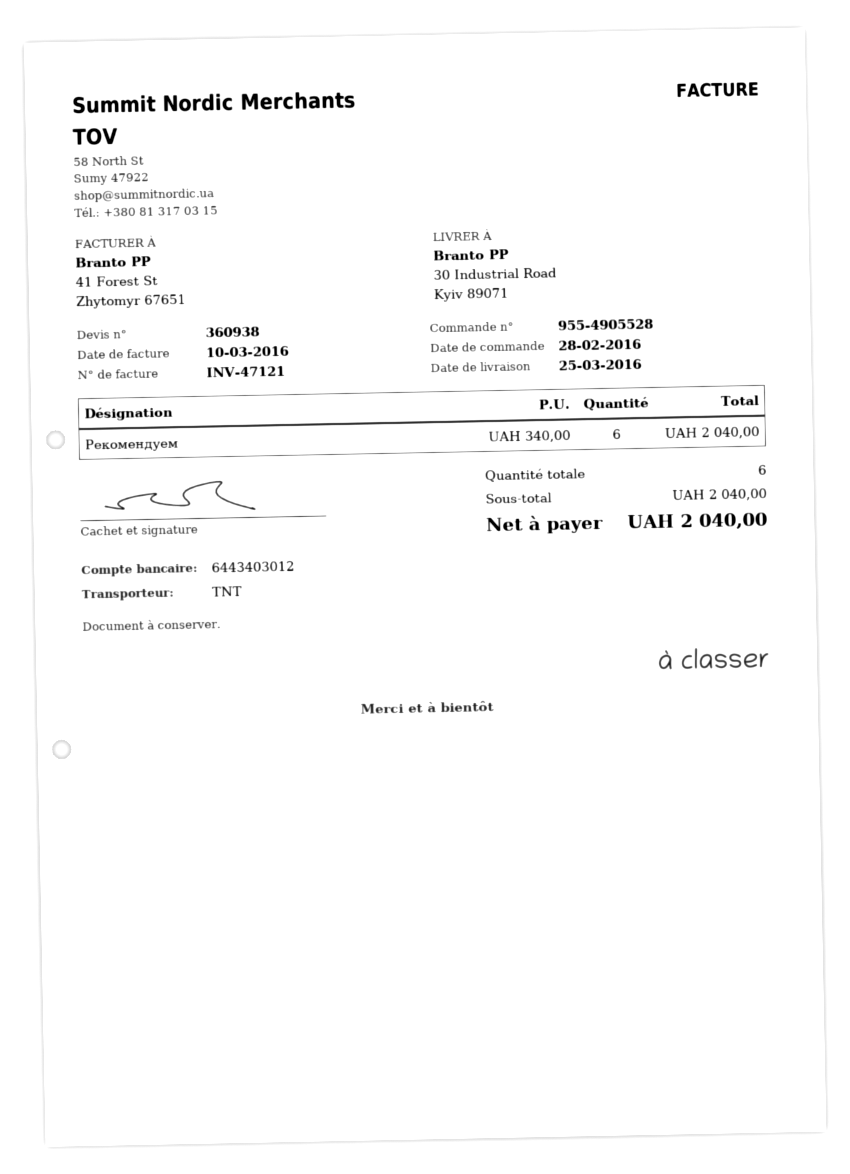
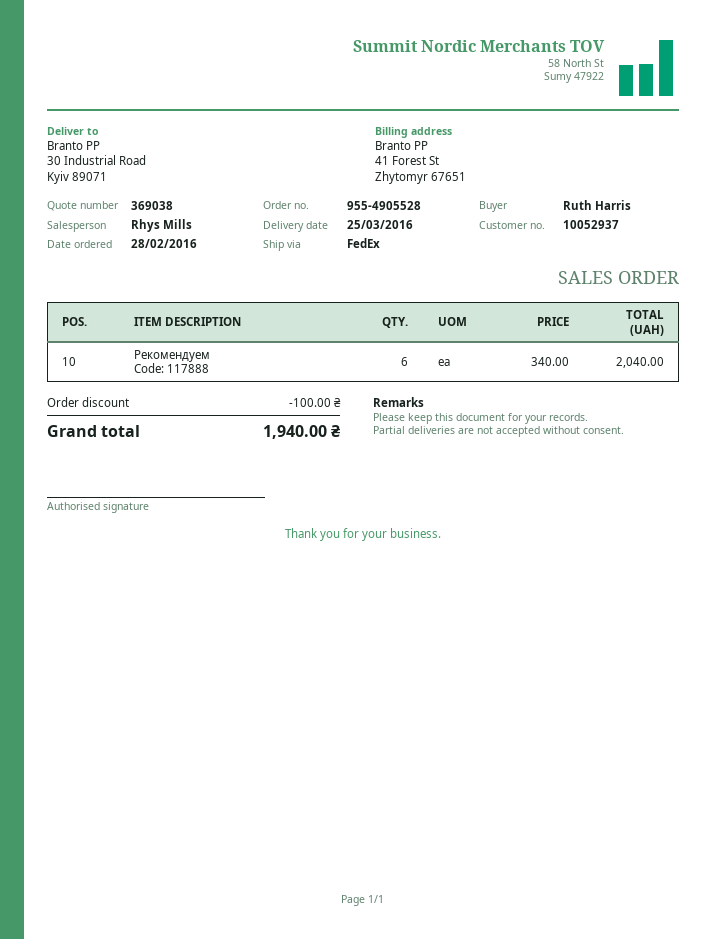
quote number: 360938 -> 369038
shipping method: TNT -> FedEx
discount: none -> 100.00
total: 2040.00 -> 1940.00

